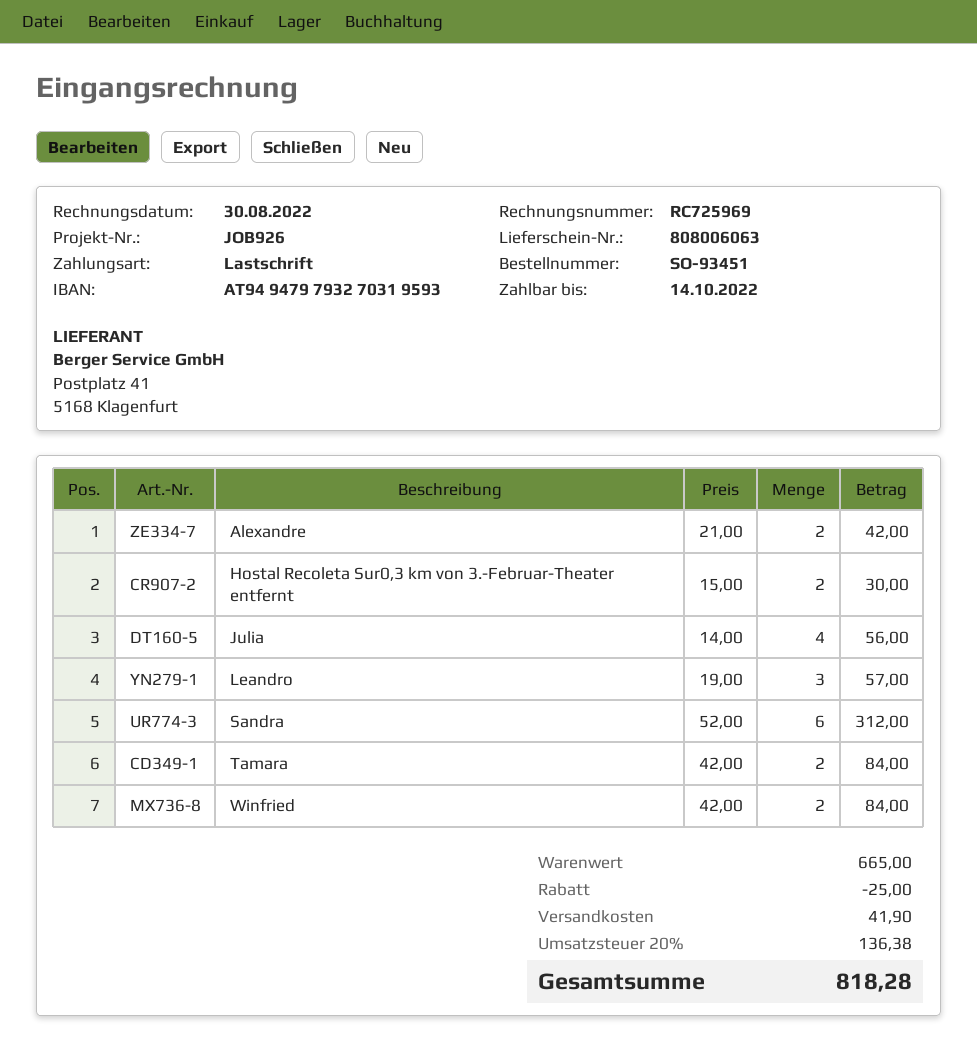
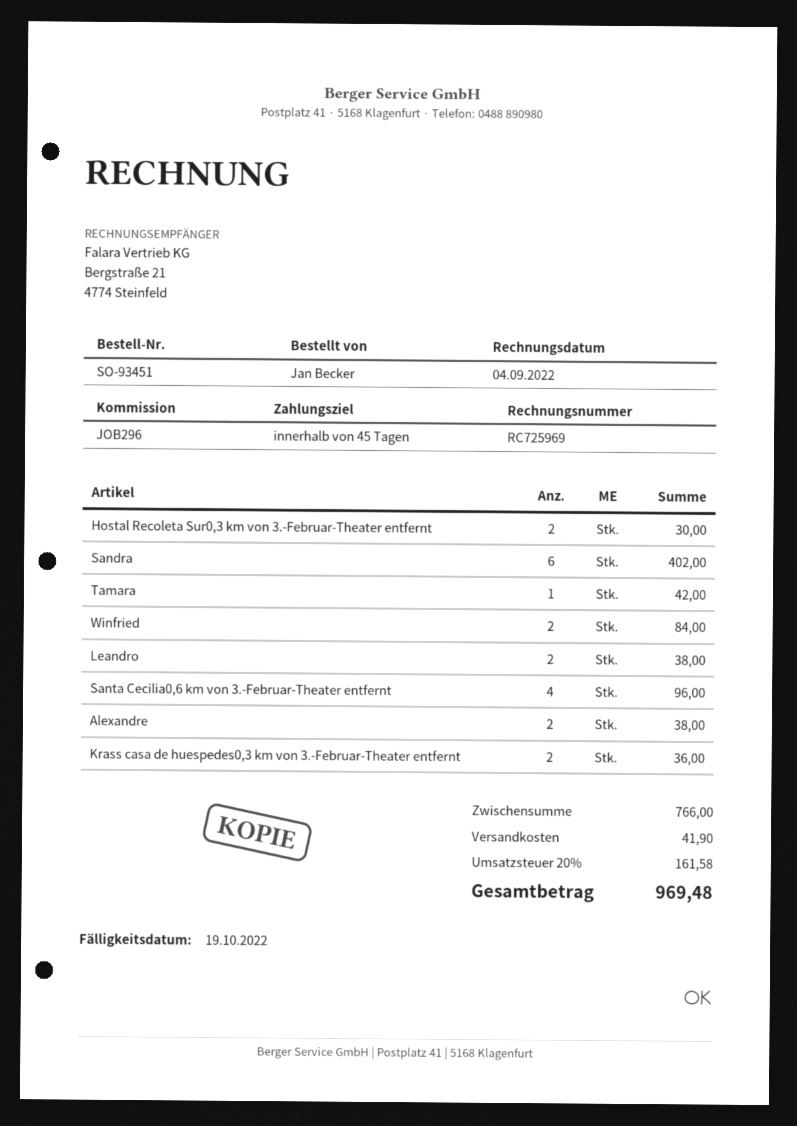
invoice date: 2022-08-30 -> 2022-09-04
due date: 2022-10-14 -> 2022-10-19
reference: JOB926 -> JOB296
Alexandre: 2 for 42.00 -> 2 for 38.00
Julia: 4 for 56.00 -> none
Leandro: 3 for 57.00 -> 2 for 38.00
Sandra: 6 for 312.00 -> 6 for 402.00
Tamara: 2 for 84.00 -> 1 for 42.00
Santa Cecilia0,6 km von 3.-Februar-Theater entfernt: none -> 4 for 96.00
Krass casa de huespedes0,3 km von 3.-Februar-Theater entfernt: none -> 2 for 36.00
subtotal: 665.00 -> 766.00
discount: 25.00 -> none
tax: 20% = 136.38 -> 20% = 161.58
total: 818.28 -> 969.48

